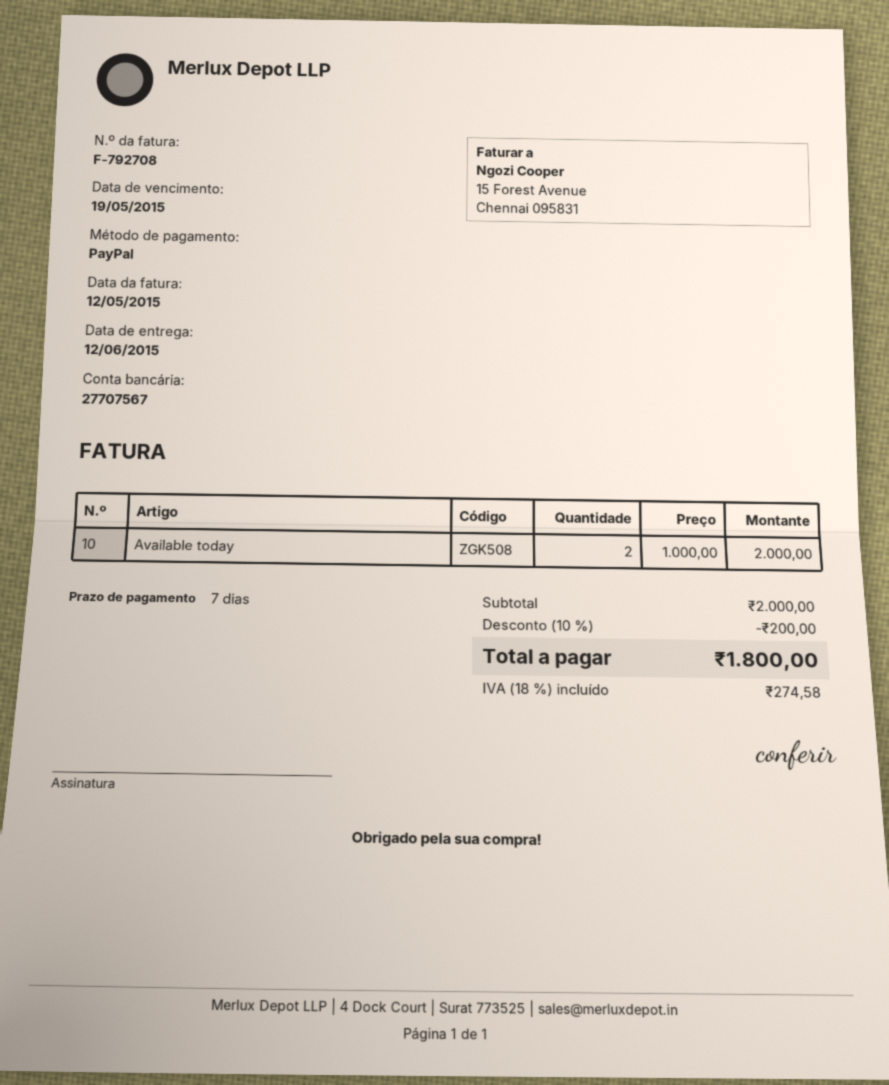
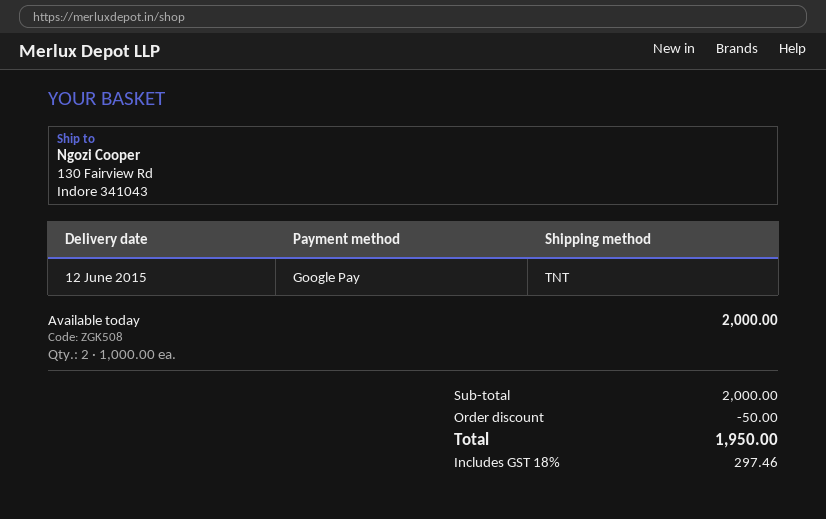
payment method: PayPal -> Google Pay
discount: 200.00 -> 50.00
tax: 18% = 274.58 -> 18% = 297.46
total: 1800.00 -> 1950.00

